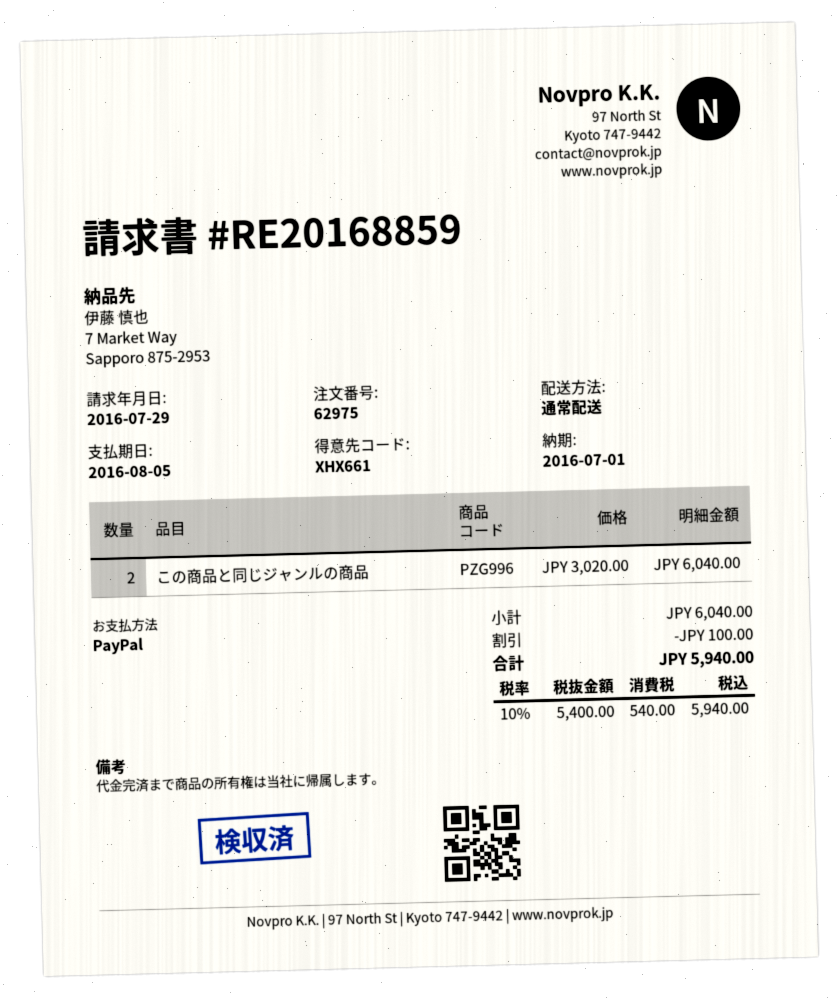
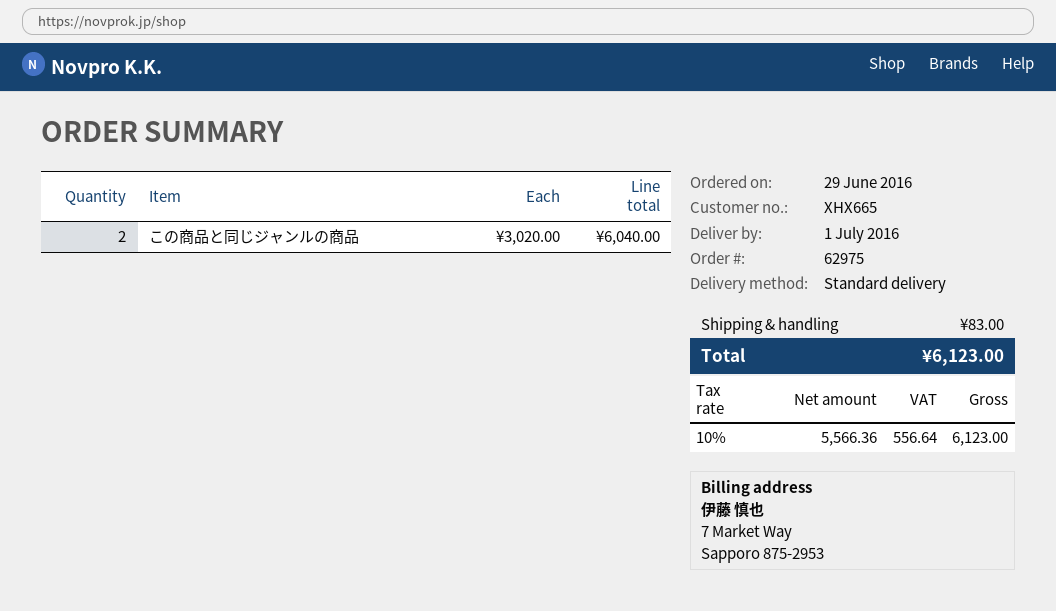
customer number: XHX661 -> XHX665
discount: 100.00 -> none
shipping: none -> 83.00
net: 5400.00 -> 5566.36
tax: 10% = 540.00 -> 10% = 556.64
total: 5940.00 -> 6123.00

